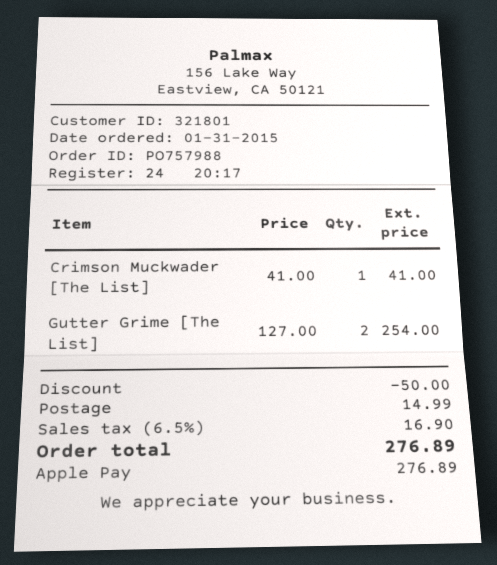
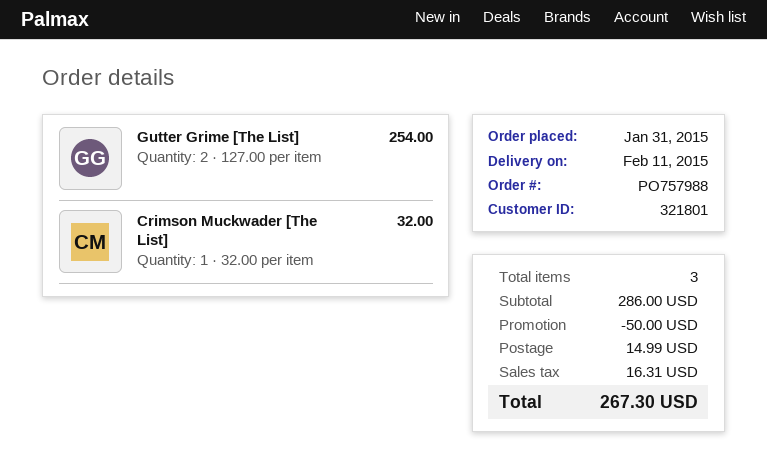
Crimson Muckwader [The List]: 1 x 41.00 = 41.00 -> 1 x 32.00 = 32.00
tax: 16.90 -> 16.31
total: 276.89 -> 267.30

